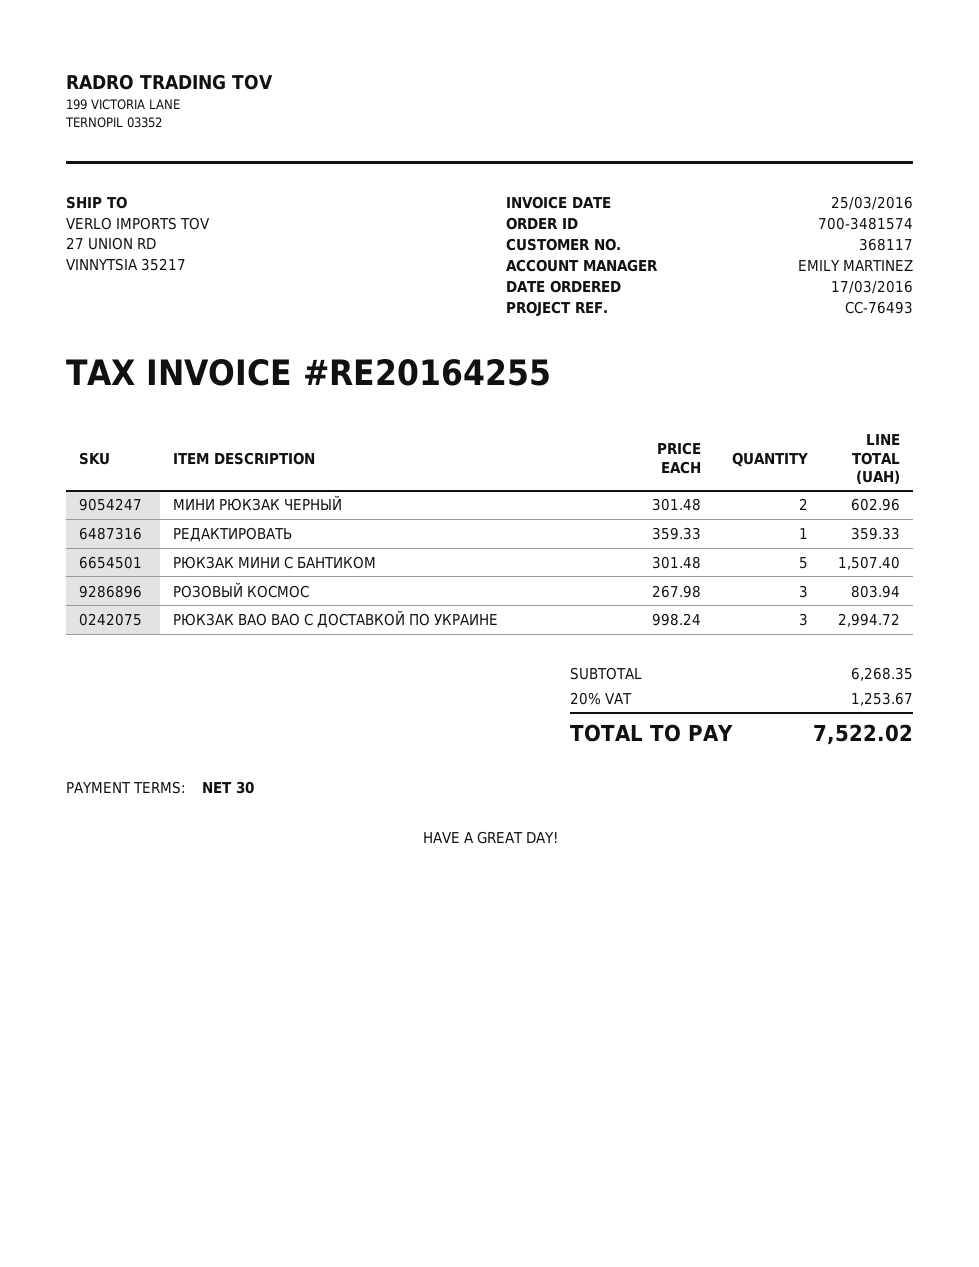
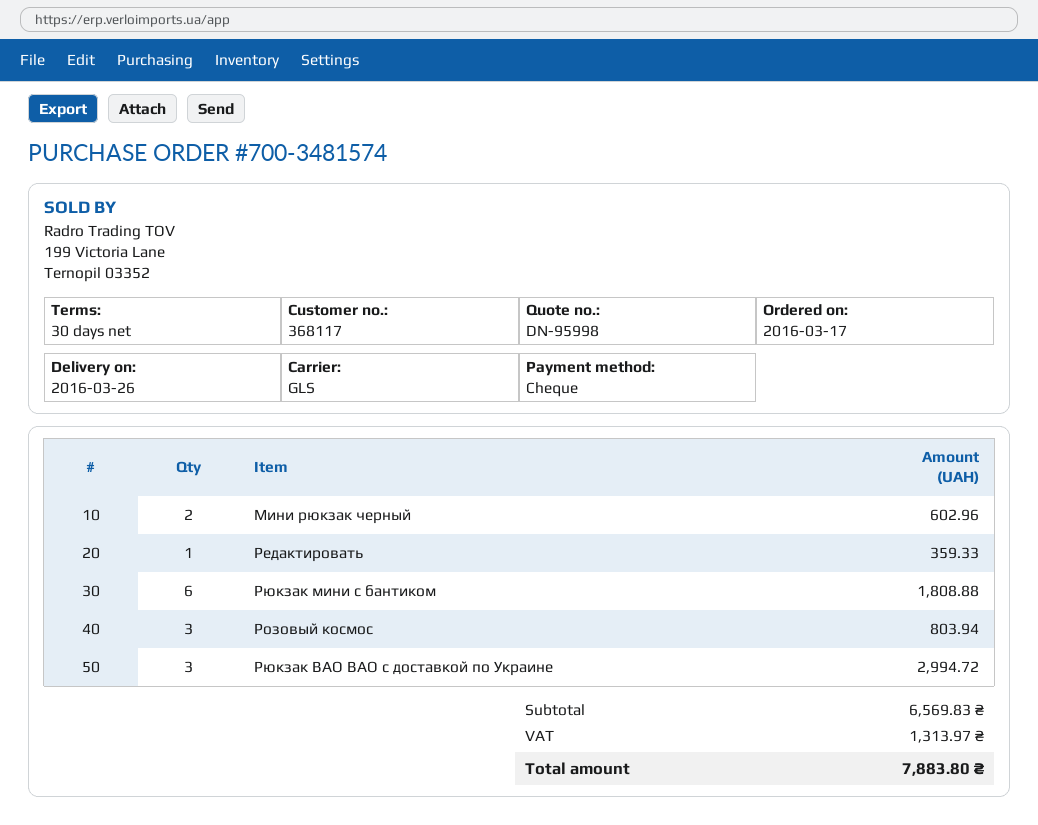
РЮКЗАК МИНИ С БАНТИКОМ: 5 for 1507.40 -> 6 for 1808.88
subtotal: 6268.35 -> 6569.83
tax: 1253.67 -> 1313.97
total: 7522.02 -> 7883.80

